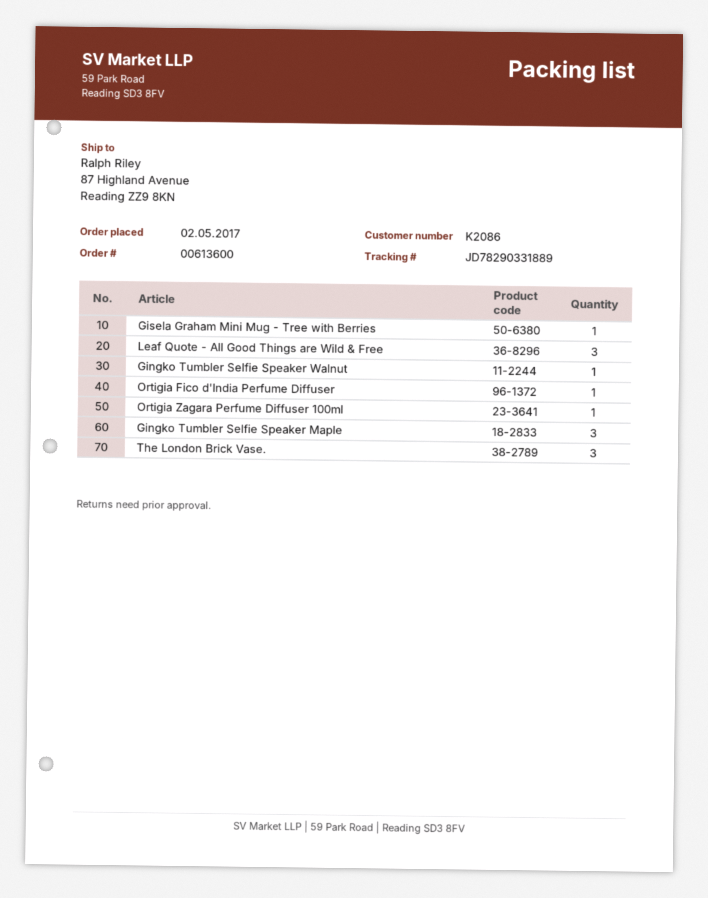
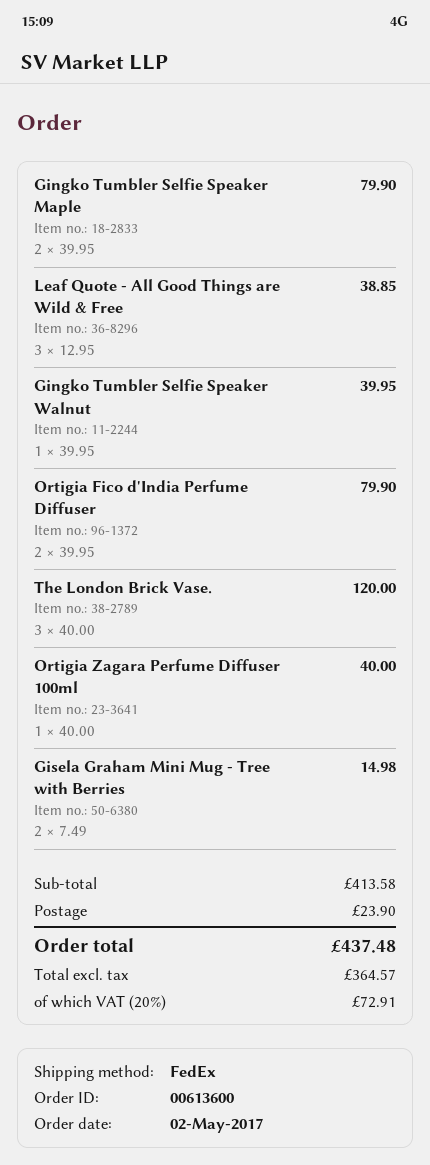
Gisela Graham Mini Mug - Tree with Berries: 1 -> 2
Ortigia Fico d'India Perfume Diffuser: 1 -> 2
Gingko Tumbler Selfie Speaker Maple: 3 -> 2

